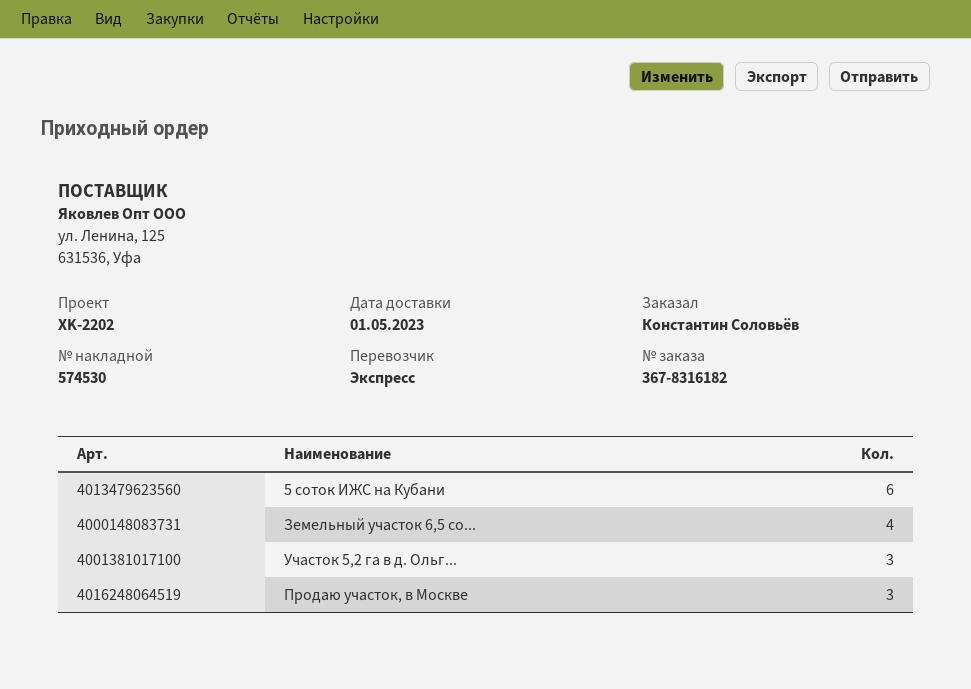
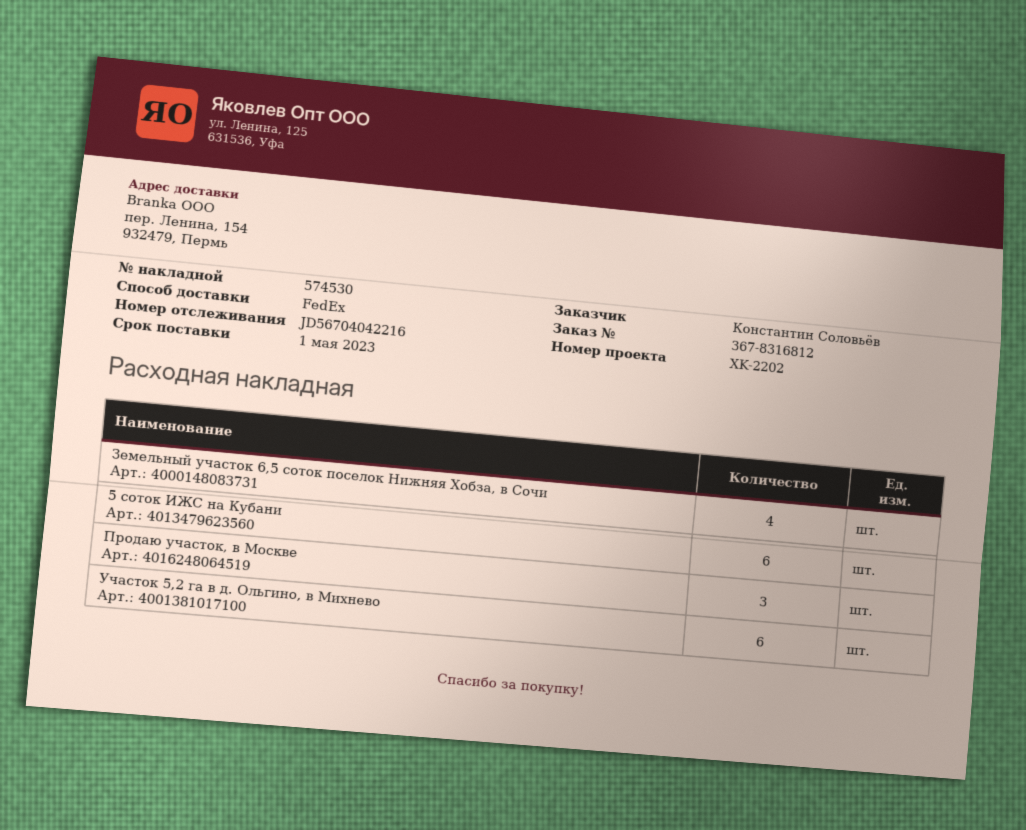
order number: 367-8316182 -> 367-8316812
shipping method: express -> FedEx
Участок 5,2 га в д. Ольг...: 3 -> 6

